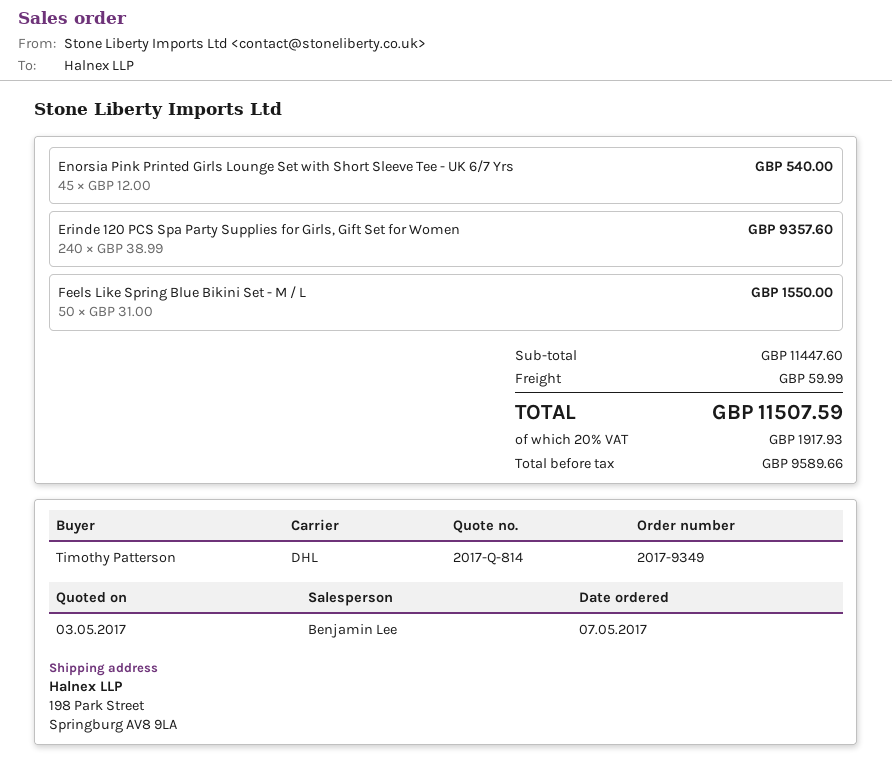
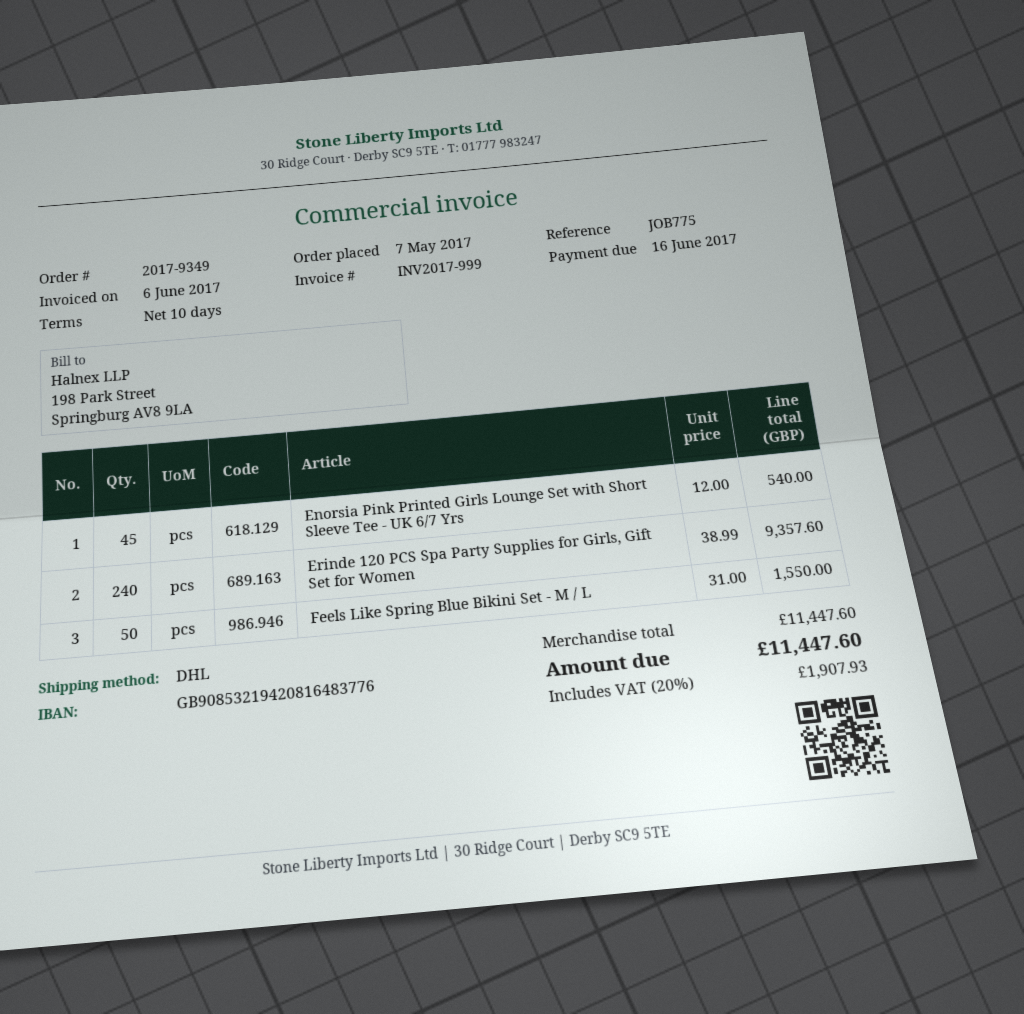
shipping: 59.99 -> none
tax: 20% = 1917.93 -> 20% = 1907.93
total: 11507.59 -> 11447.60

